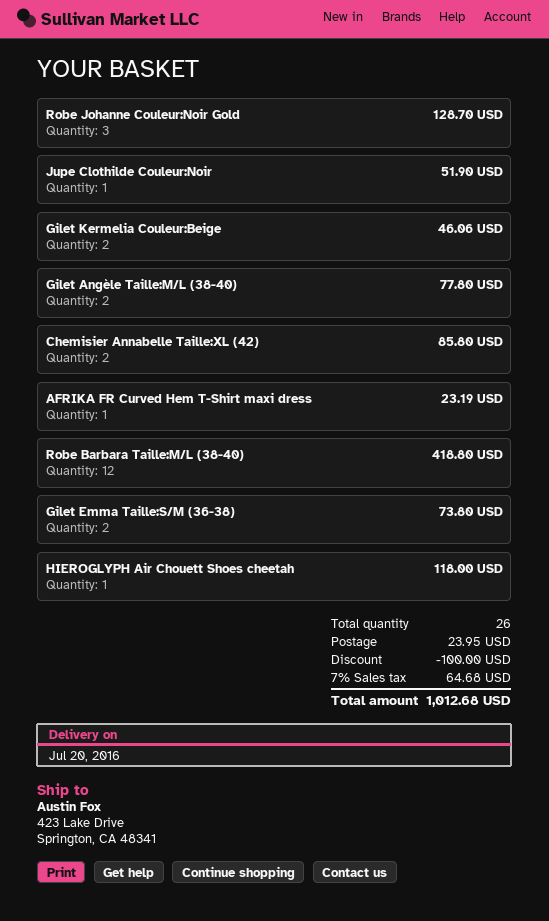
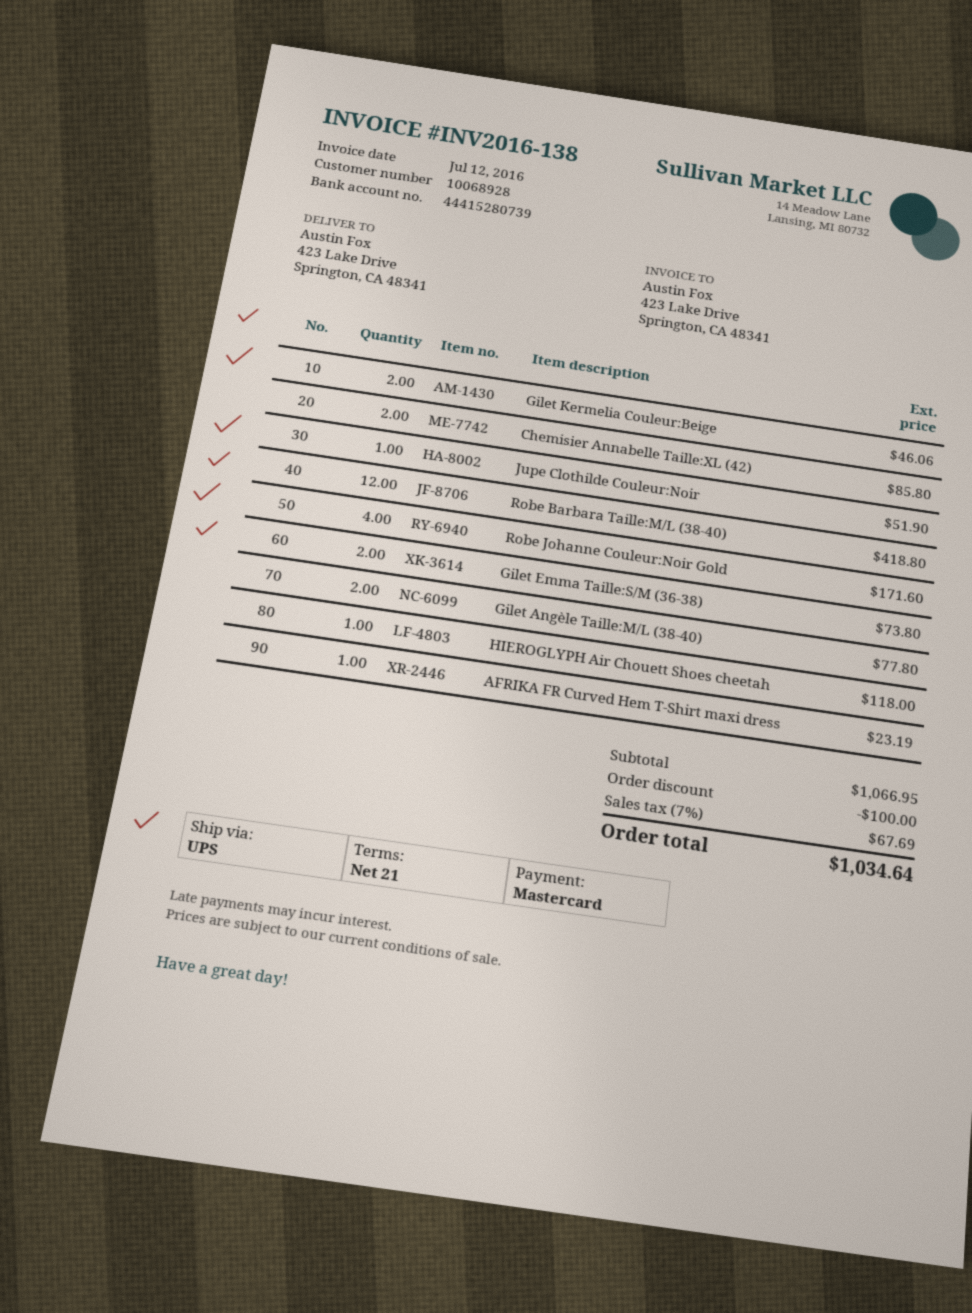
Robe Johanne Couleur:Noir Gold: 3 for 128.70 -> 4 for 171.60
shipping: 23.95 -> none
tax: 7% = 64.68 -> 7% = 67.69
total: 1012.68 -> 1034.64

